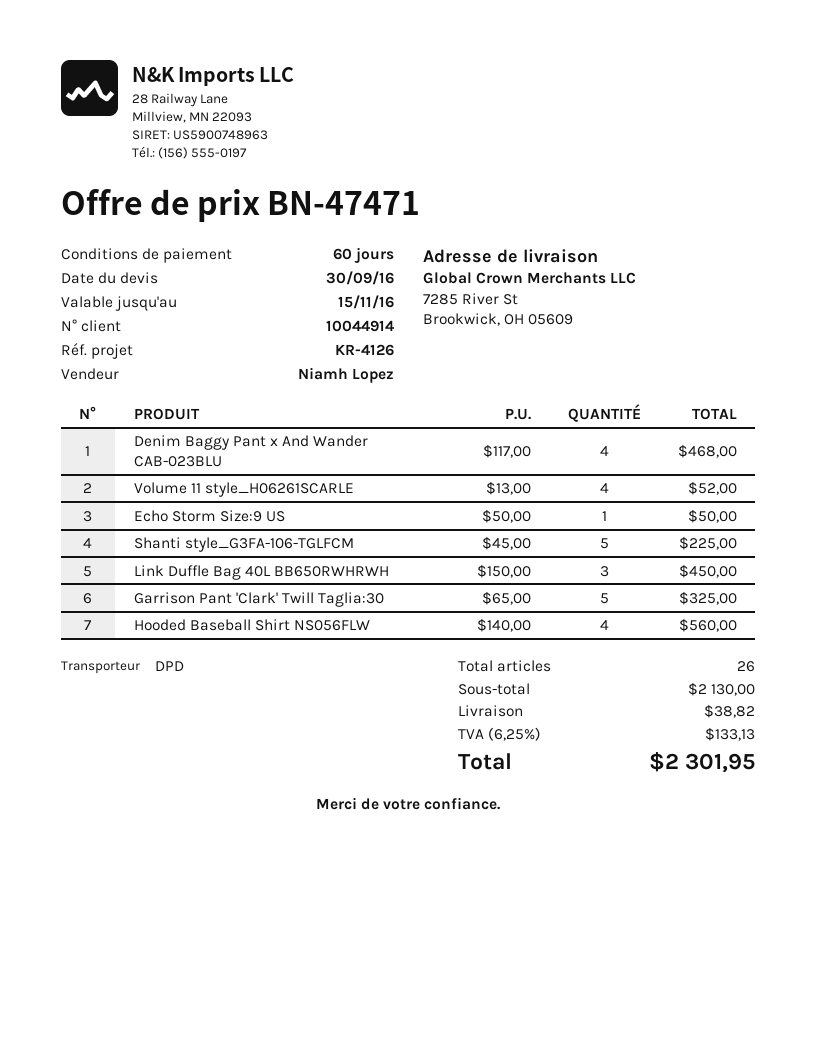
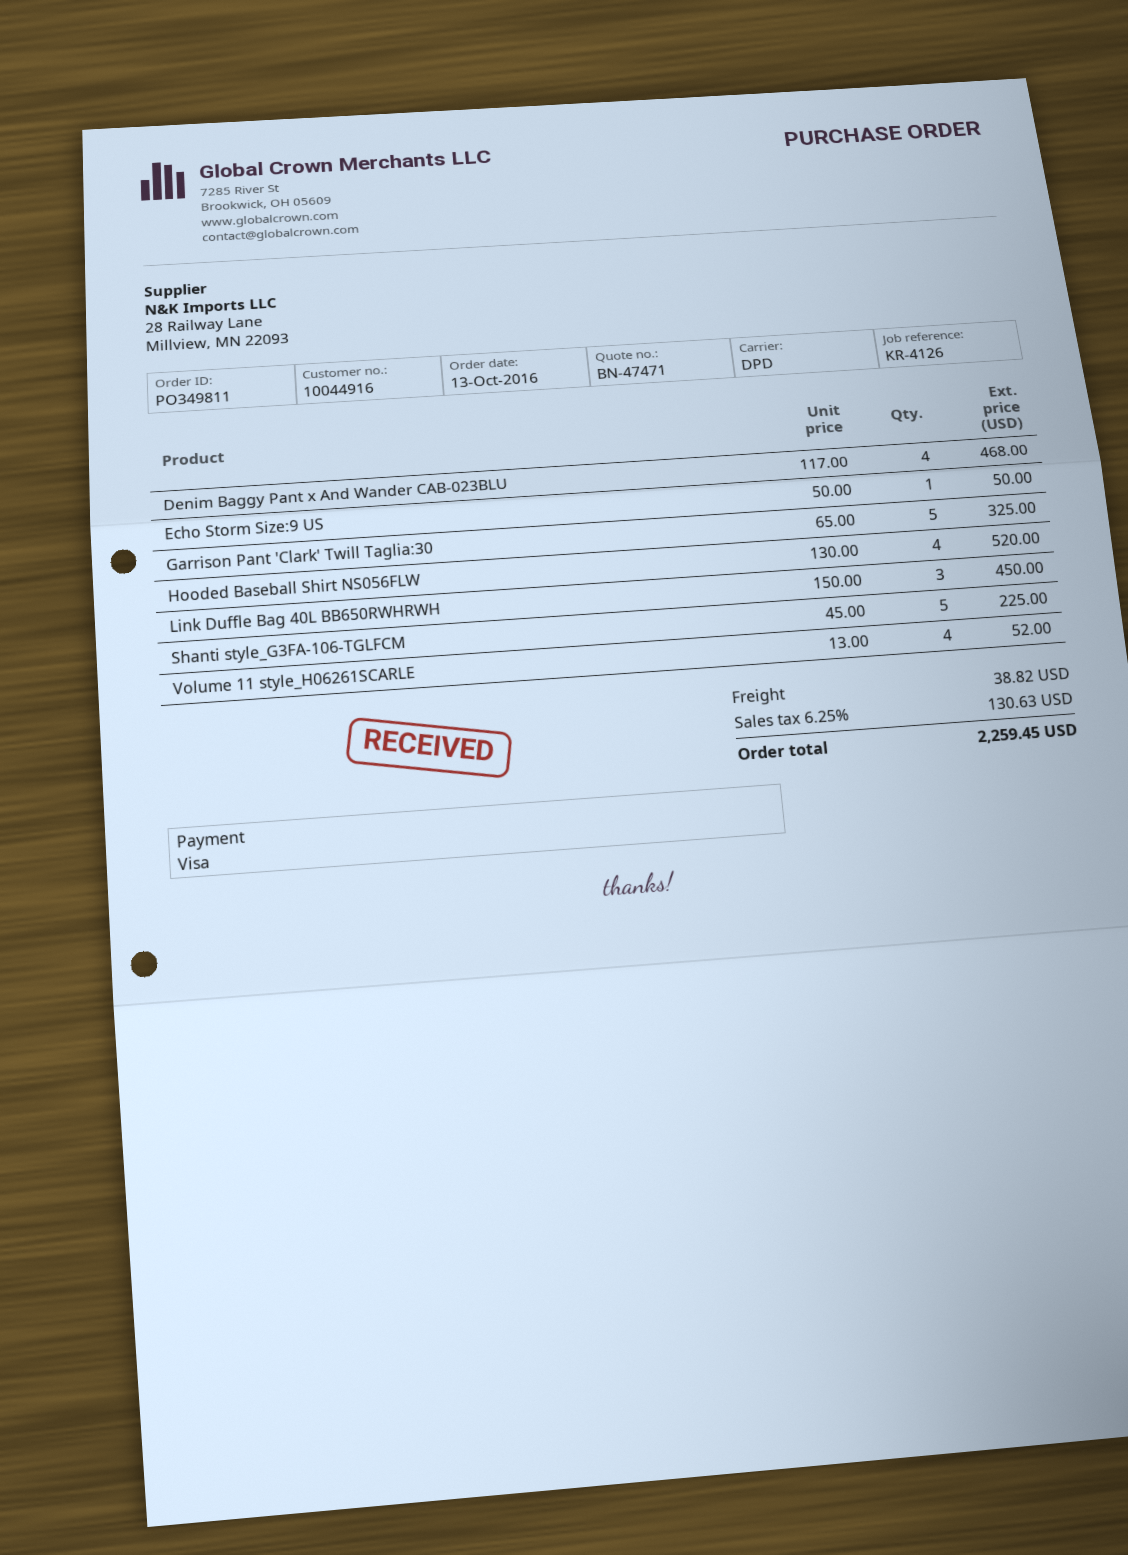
customer number: 10044914 -> 10044916
Hooded Baseball Shirt NS056FLW: 4 x 140.00 = 560.00 -> 4 x 130.00 = 520.00
tax: 6.25% = 133.13 -> 6.25% = 130.63
total: 2301.95 -> 2259.45

